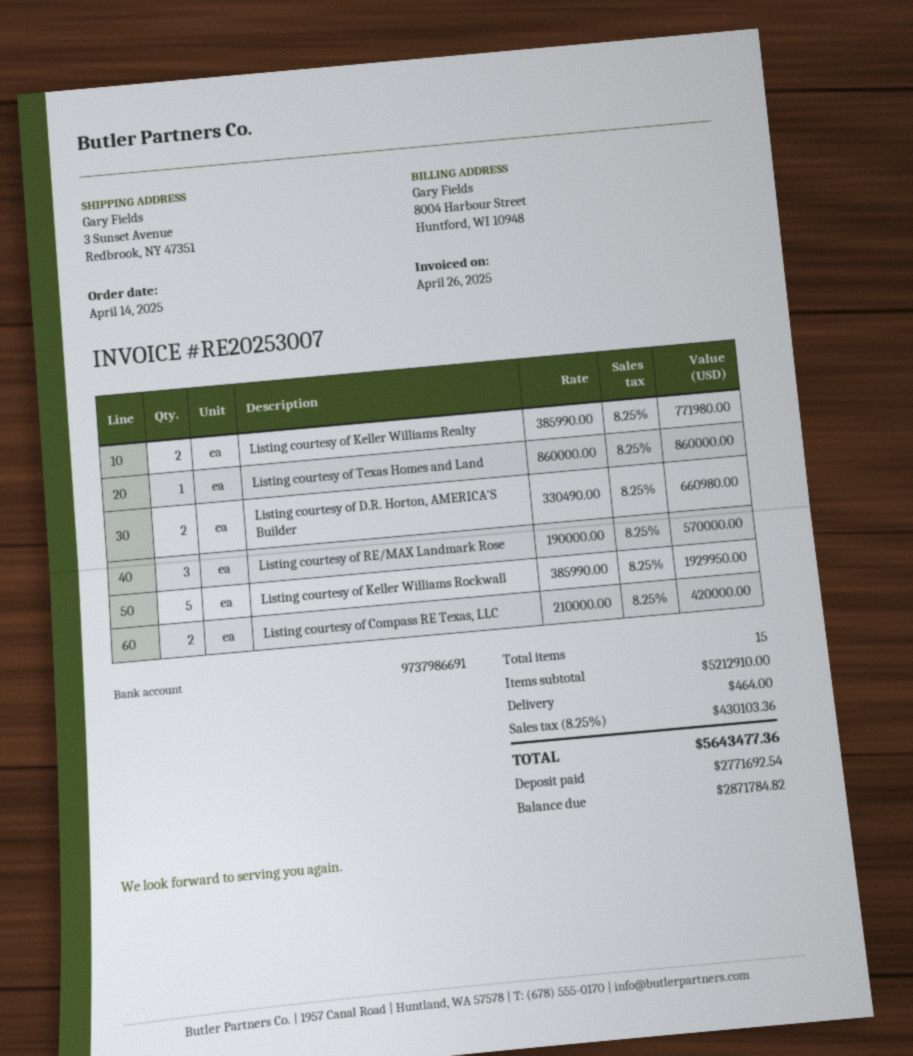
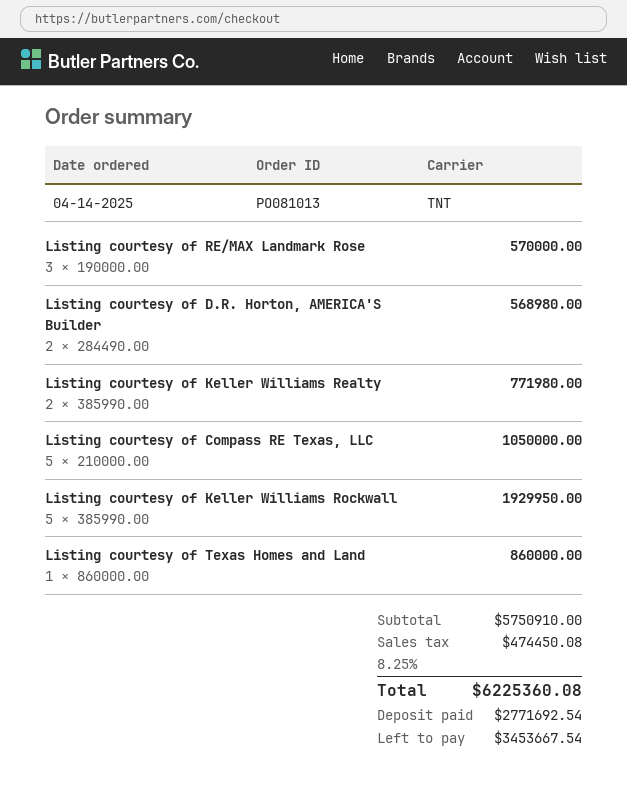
Listing courtesy of D.R. Horton, AMERICA'S Builder: 2 x 330490.00 = 660980.00 -> 2 x 284490.00 = 568980.00
Listing courtesy of Compass RE Texas, LLC: 2 x 210000.00 = 420000.00 -> 5 x 210000.00 = 1050000.00
subtotal: 5212910.00 -> 5750910.00
shipping: 464.00 -> none
tax: 8.25% = 430103.36 -> 8.25% = 474450.08
total: 5643477.36 -> 6225360.08
balance: 2871784.82 -> 3453667.54

